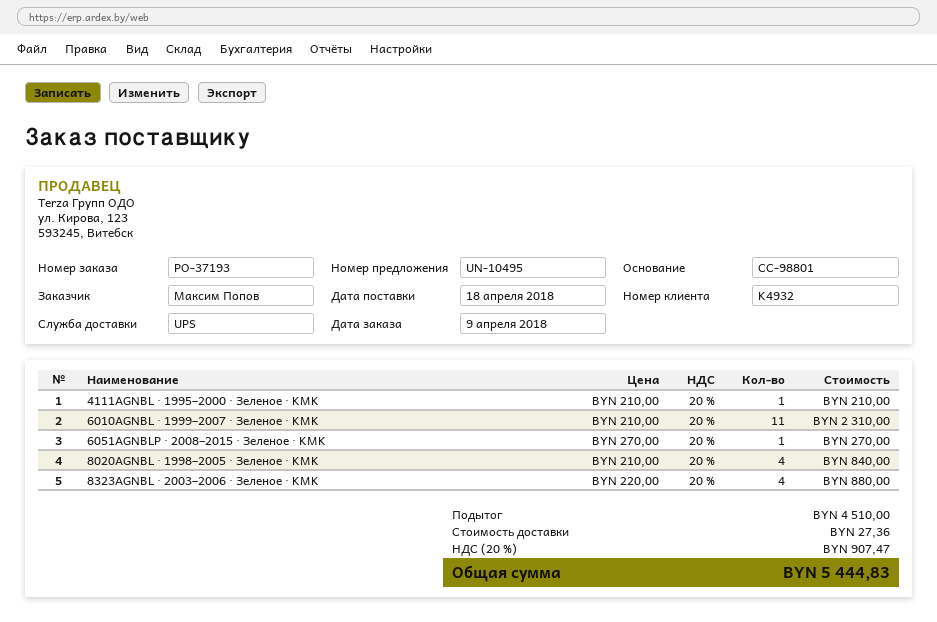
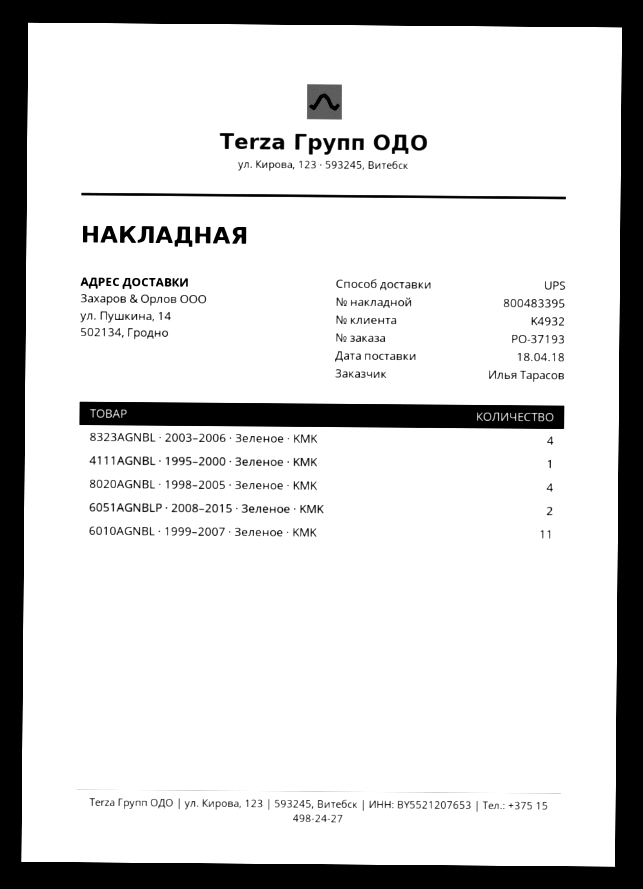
ordered by: Максим Попов -> Илья Тарасов
6051AGNBLP · 2008–2015 · Зеленое · KMK: 1 -> 2

